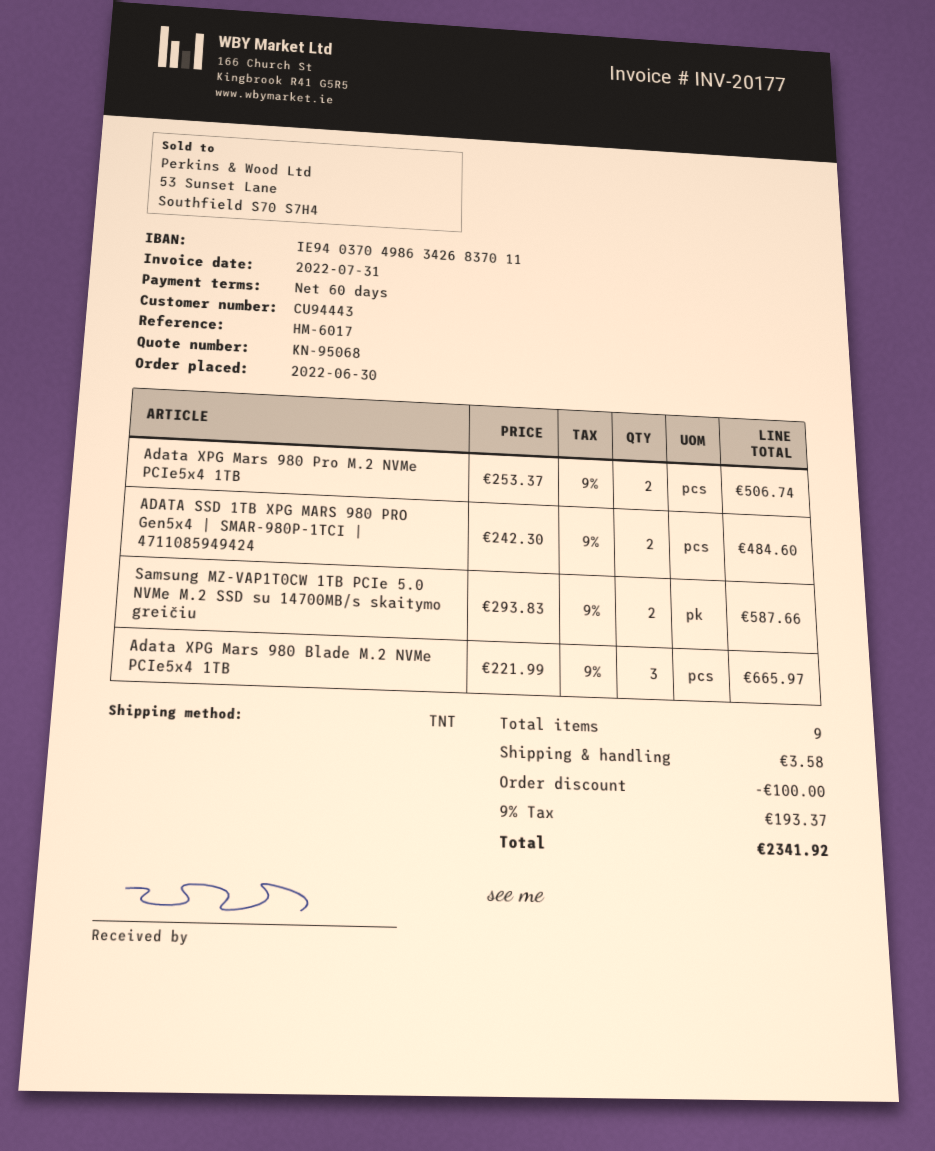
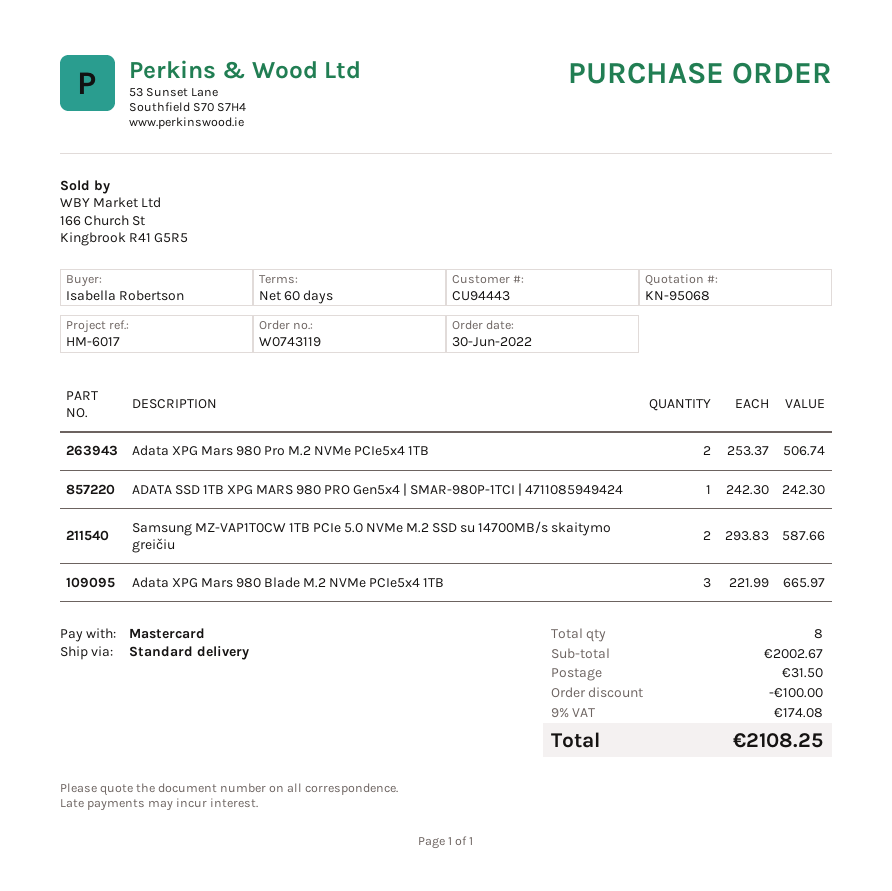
shipping method: TNT -> standard
ADATA SSD 1TB XPG MARS 980 PRO Gen5x4 | SMAR-980P-1TCI | 4711085949424: 2 x 242.30 = 484.60 -> 1 x 242.30 = 242.30
total quantity: 9 -> 8
shipping: 3.58 -> 31.50
tax: 9% = 193.37 -> 9% = 174.08
total: 2341.92 -> 2108.25

